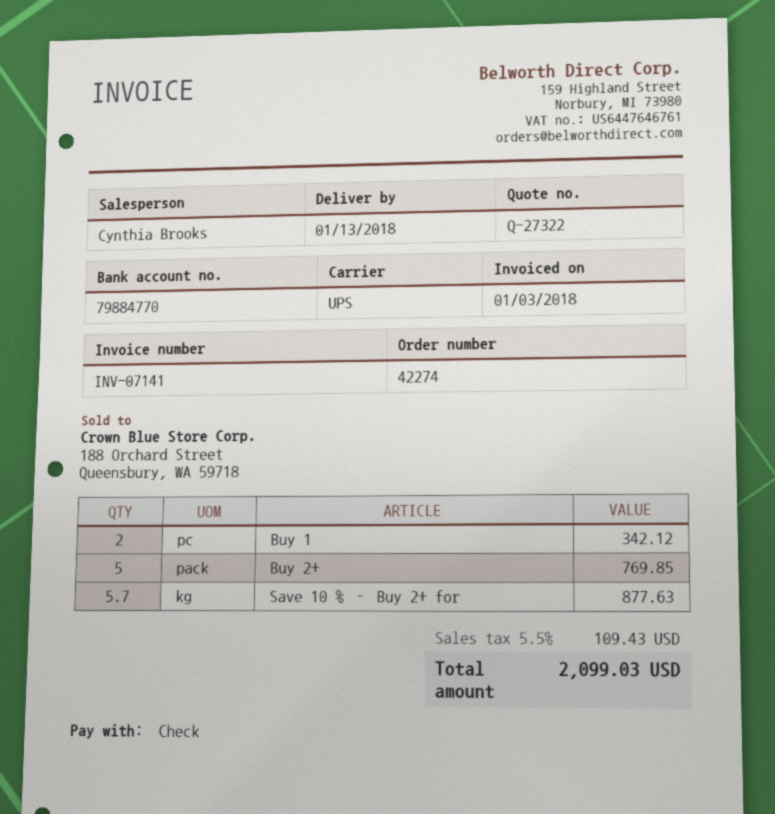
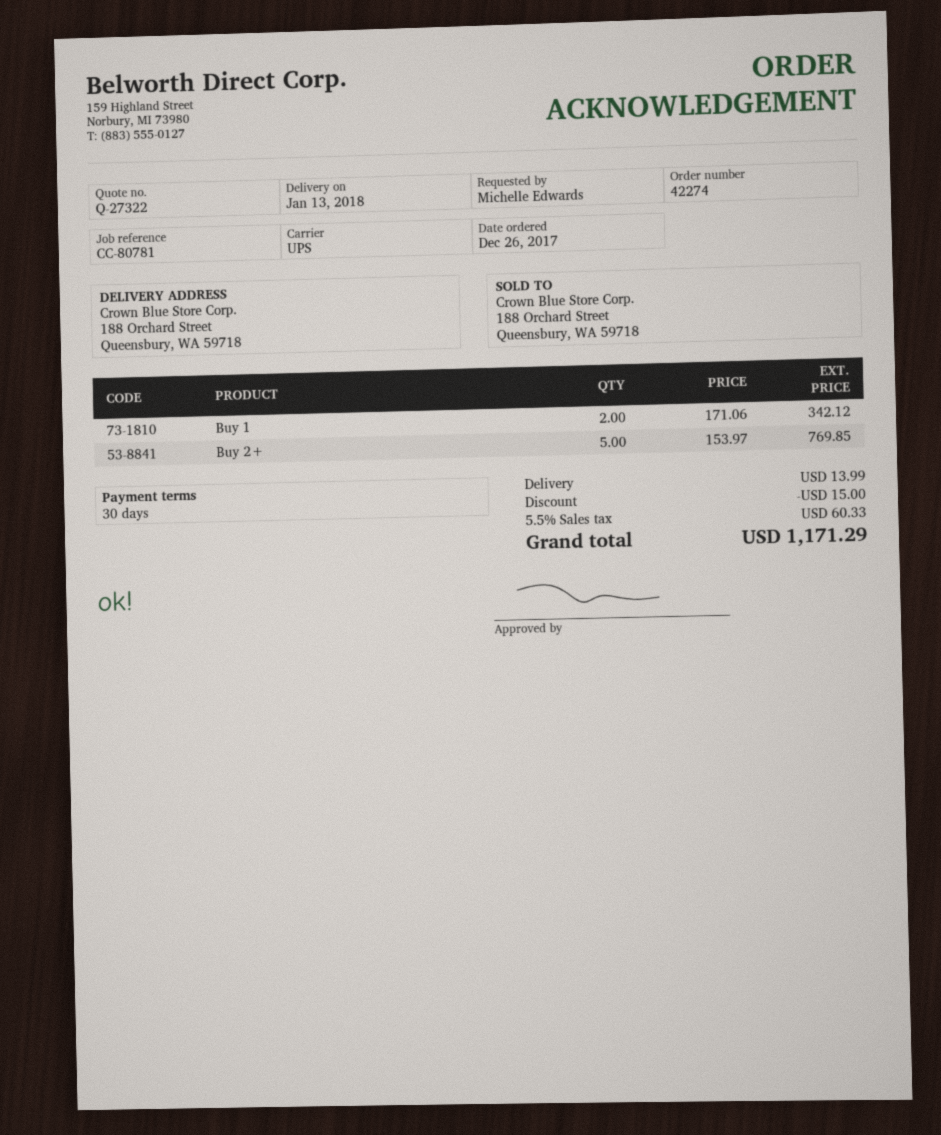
Save 10 % – Buy 2+ for: 5.7 for 877.63 -> none
discount: none -> 15.00
shipping: none -> 13.99
tax: 5.5% = 109.43 -> 5.5% = 60.33
total: 2099.03 -> 1171.29

